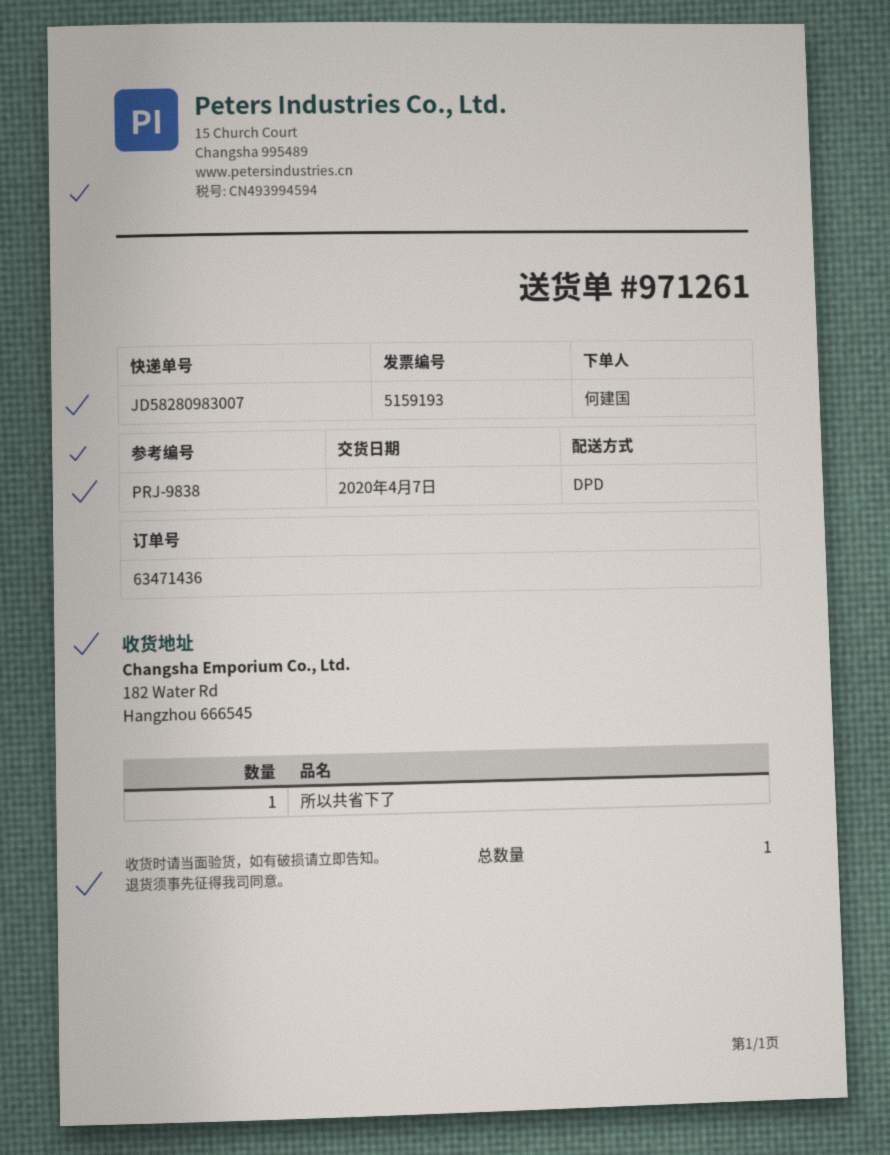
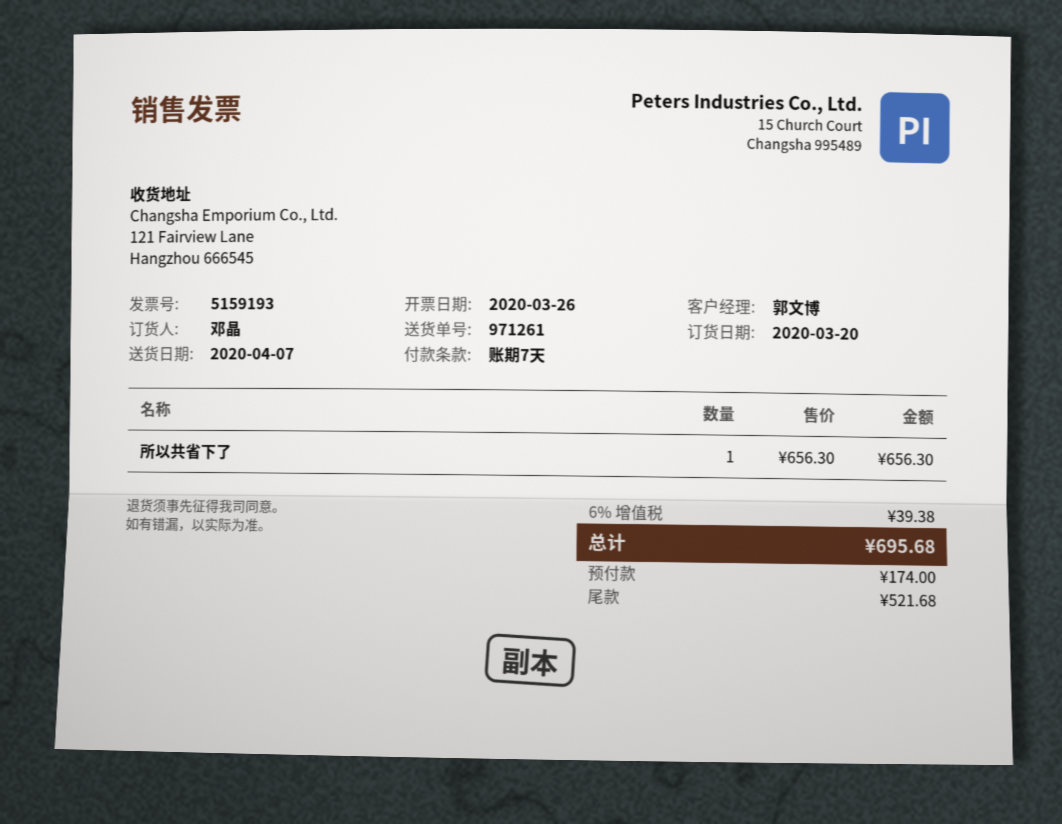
ordered by: 何建国 -> 邓晶
ship to: 182 Water Rd, Hangzhou 666545 -> 121 Fairview Lane, Hangzhou 666545

